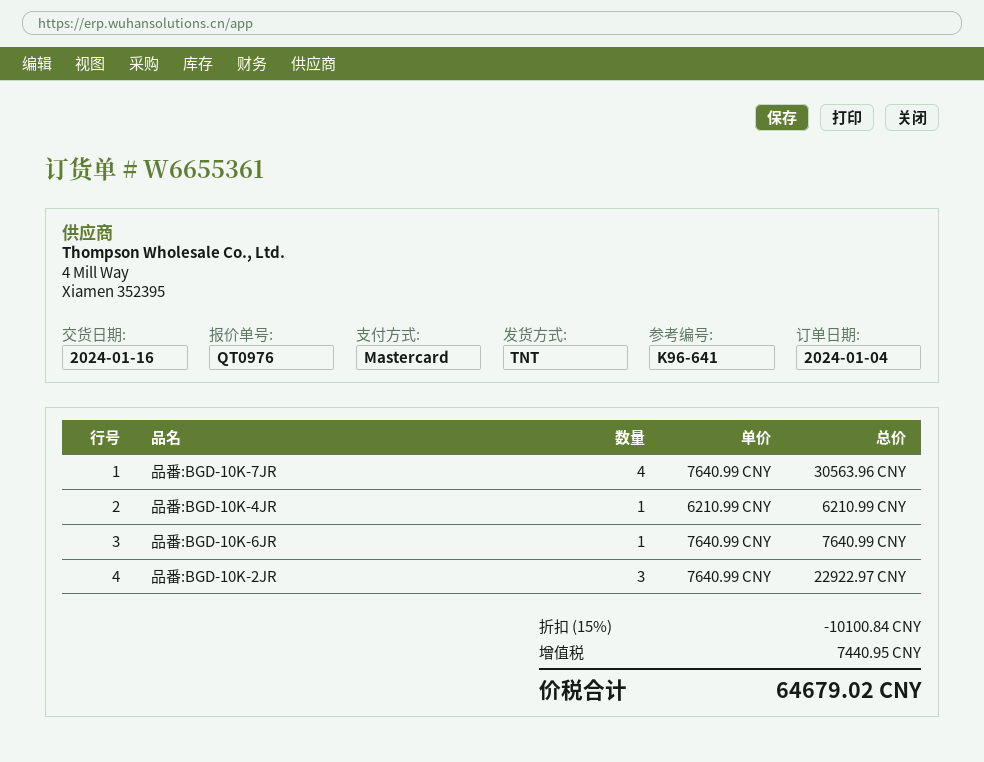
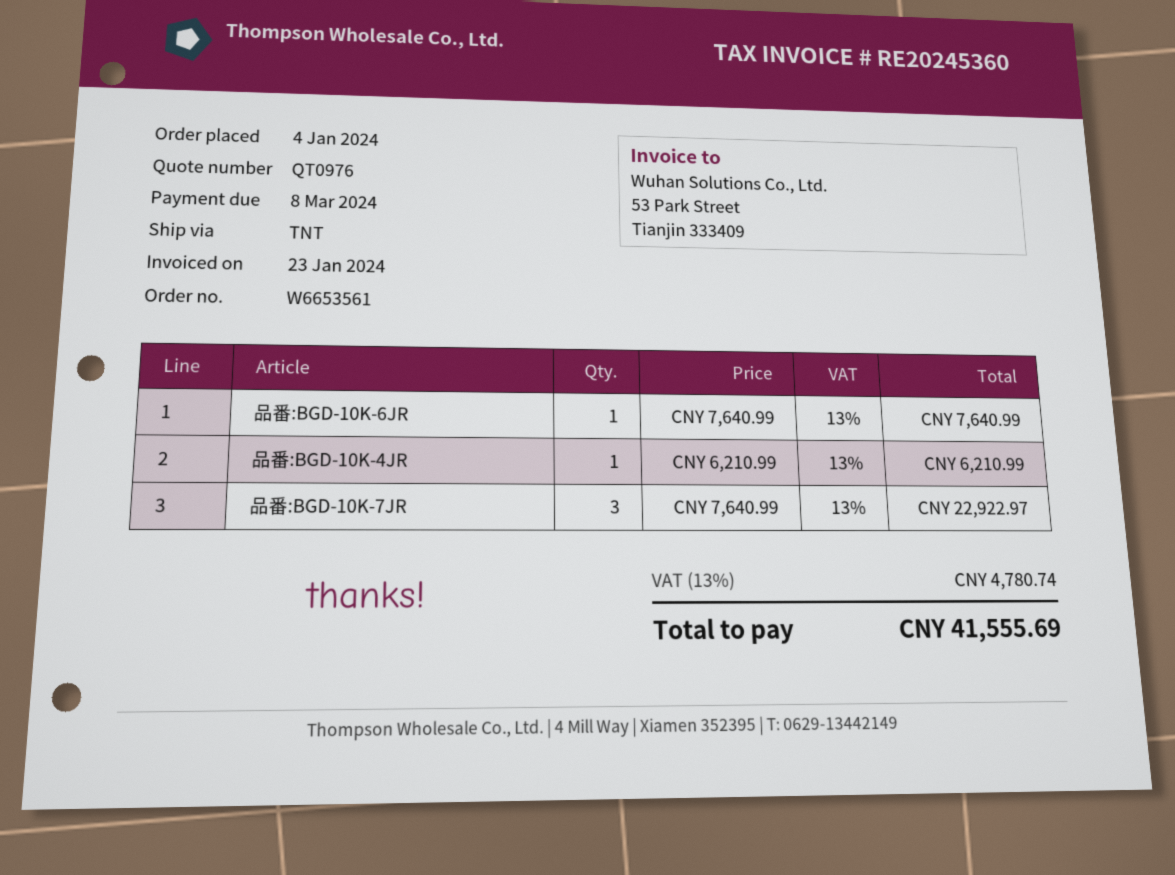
order number: W6655361 -> W6653561
品番:BGD-10K-7JR: 4 x 7640.99 = 30563.96 -> 3 x 7640.99 = 22922.97
品番:BGD-10K-2JR: 3 x 7640.99 = 22922.97 -> none
discount: 15% = 10100.84 -> none
tax: 7440.95 -> 4780.74
total: 64679.02 -> 41555.69

